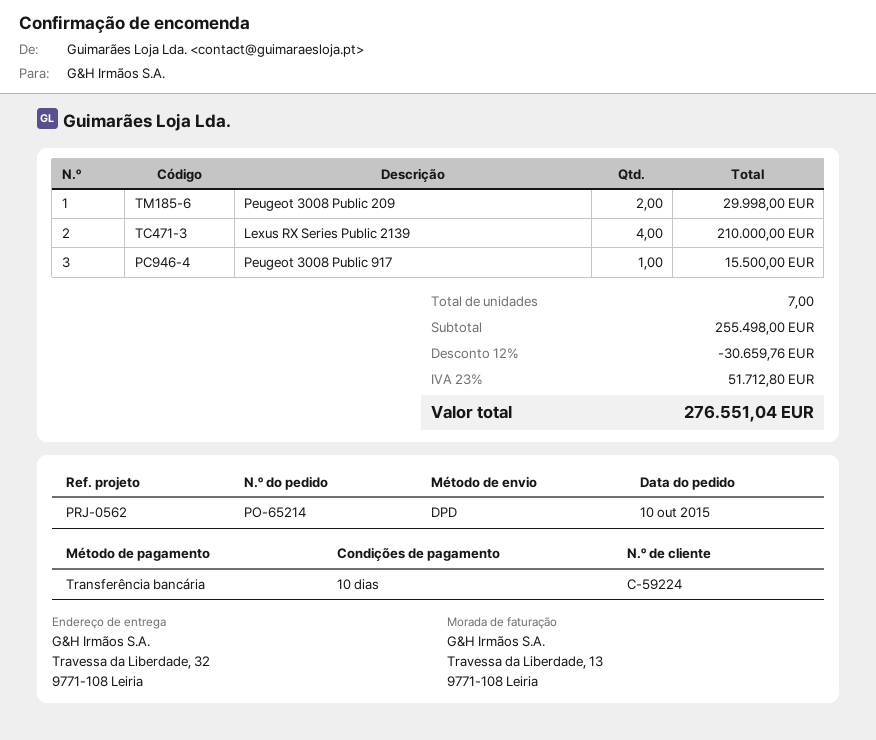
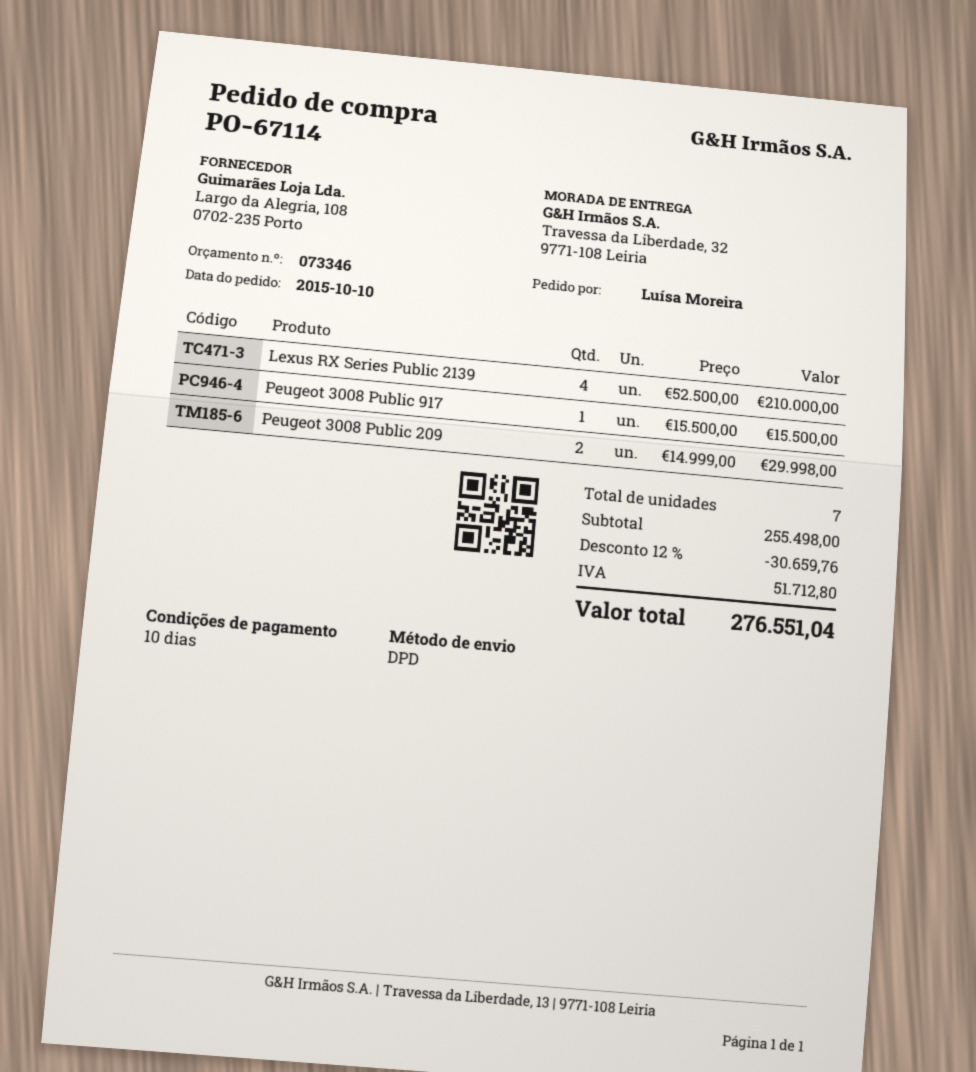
order number: PO-65214 -> PO-67114

